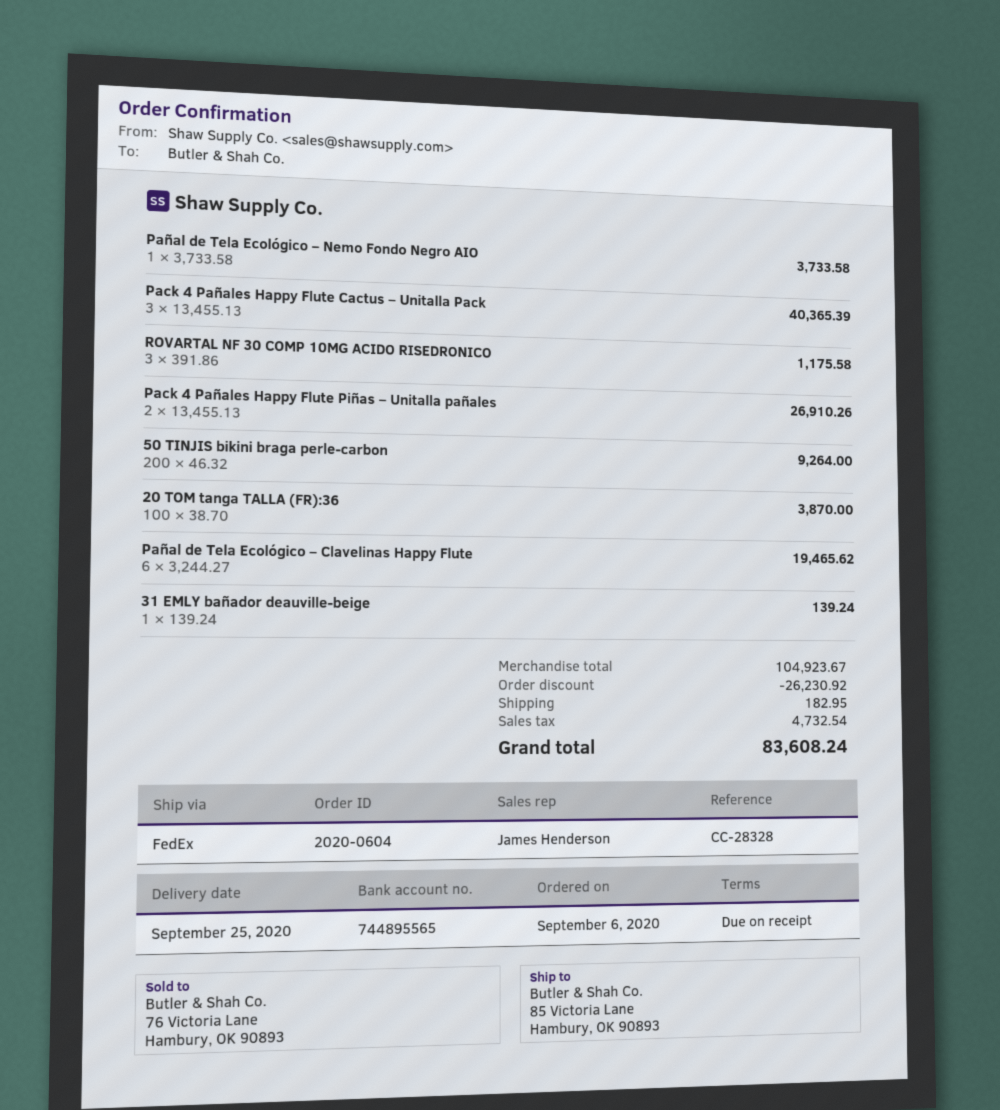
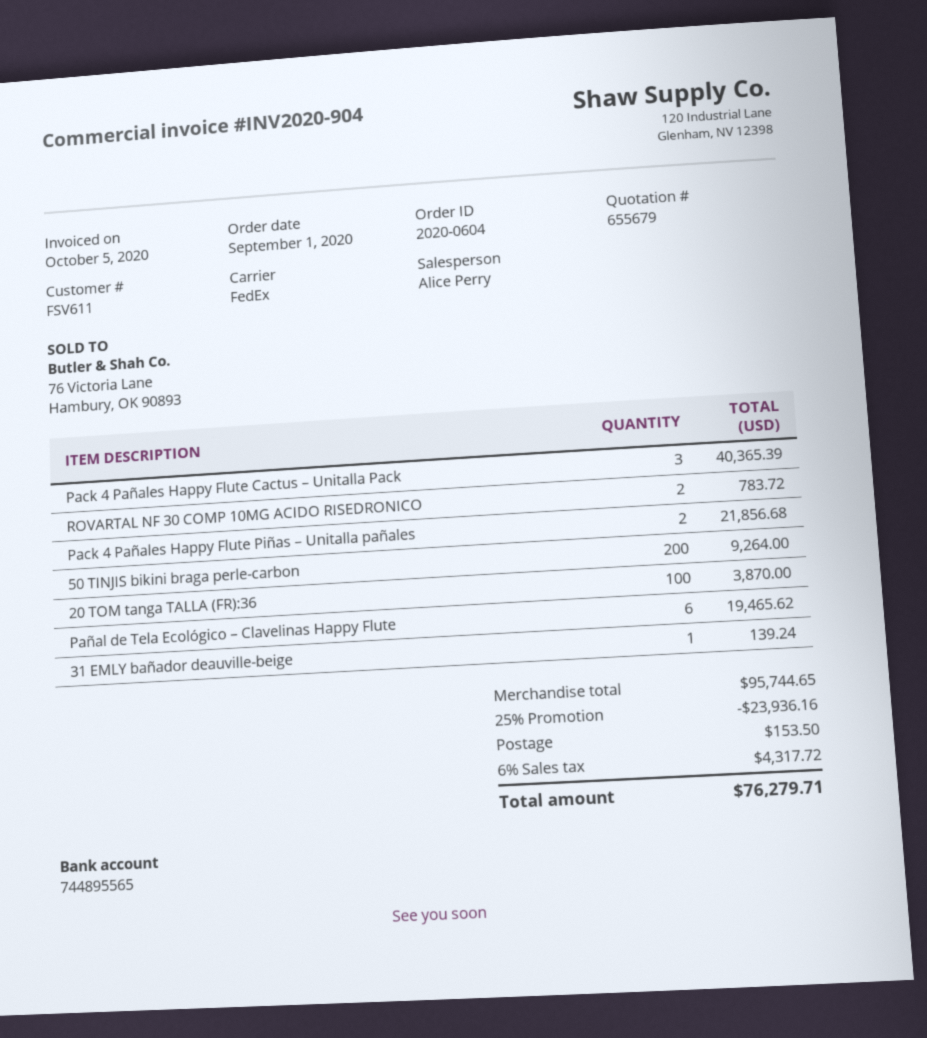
order date: 2020-09-06 -> 2020-09-01
sales rep: James Henderson -> Alice Perry
Pañal de Tela Ecológico – Nemo Fondo Negro AIO: 1 for 3733.58 -> none
ROVARTAL NF 30 COMP 10MG ACIDO RISEDRONICO: 3 for 1175.58 -> 2 for 783.72
Pack 4 Pañales Happy Flute Piñas – Unitalla pañales: 2 for 26910.26 -> 2 for 21856.68
subtotal: 104923.67 -> 95744.65
discount: 26230.92 -> 23936.16
shipping: 182.95 -> 153.50
tax: 4732.54 -> 4317.72
total: 83608.24 -> 76279.71

